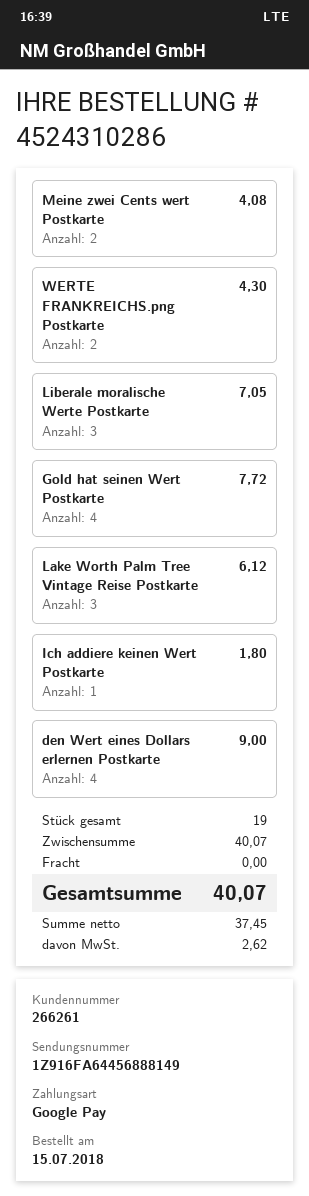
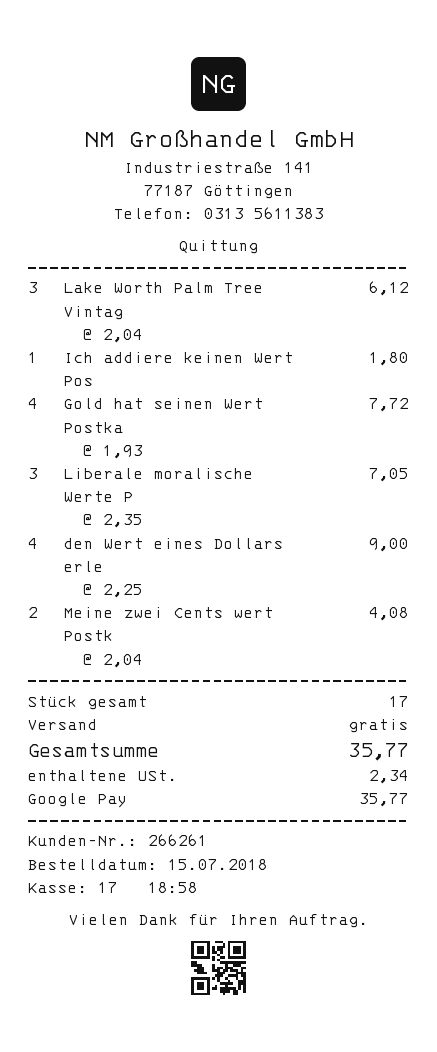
WERTE FRANKREICHS.png Postkarte: 2 for 4.30 -> none
total quantity: 19 -> 17
tax: 2.62 -> 2.34
total: 40.07 -> 35.77

